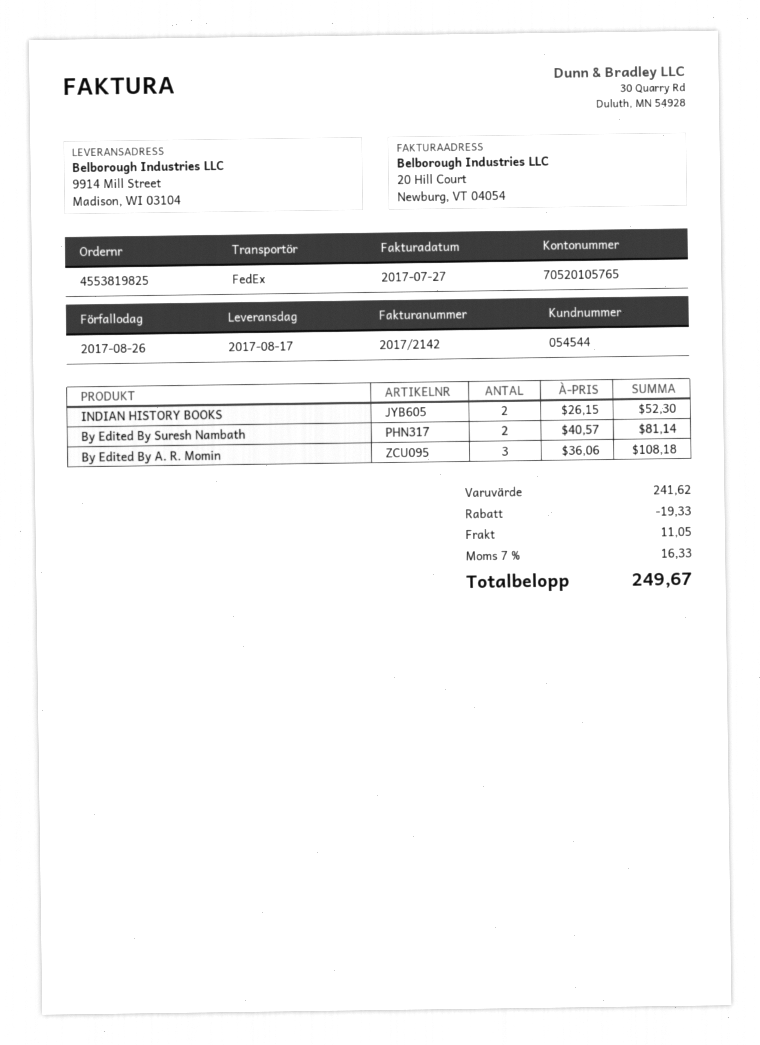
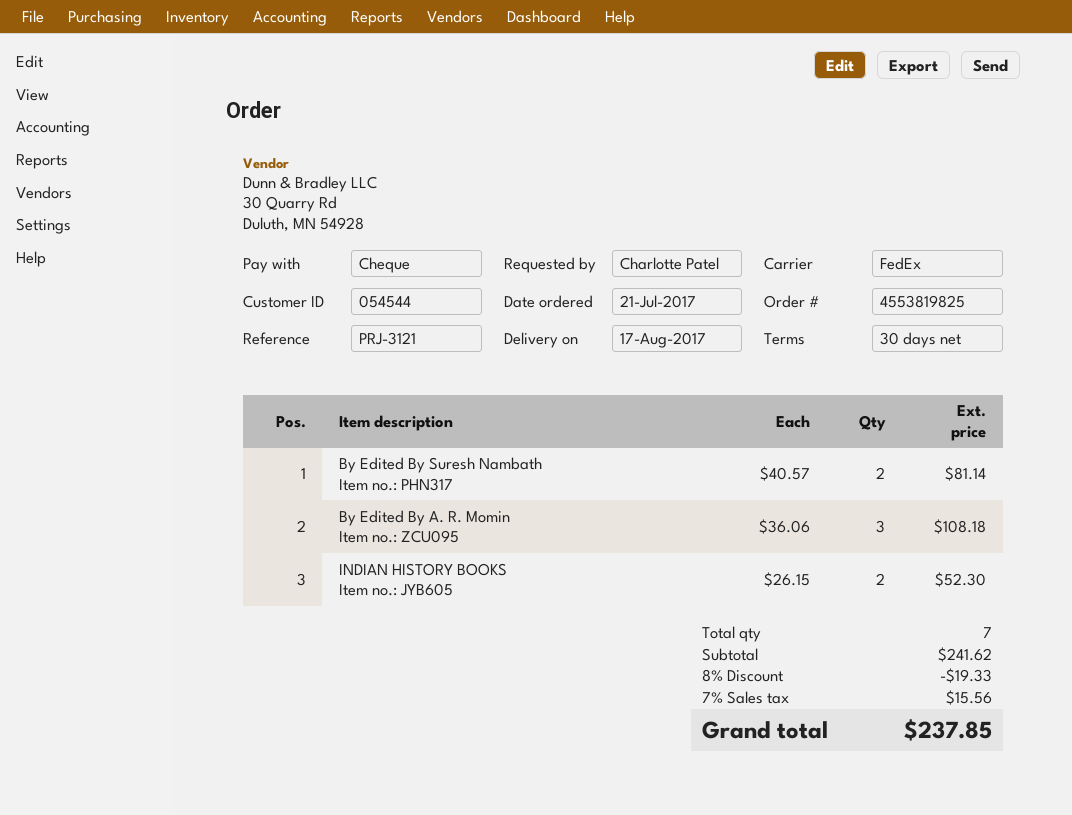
shipping: 11.05 -> none
tax: 7% = 16.33 -> 7% = 15.56
total: 249.67 -> 237.85

